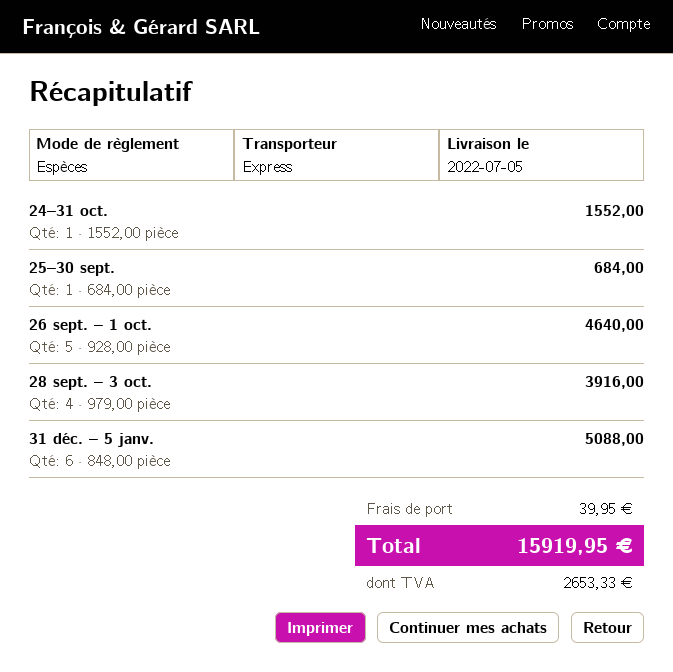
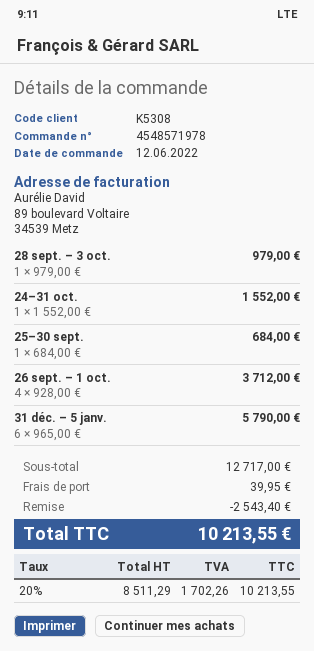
26 sept. – 1 oct.: 5 x 928.00 = 4640.00 -> 4 x 928.00 = 3712.00
28 sept. – 3 oct.: 4 x 979.00 = 3916.00 -> 1 x 979.00 = 979.00
31 déc. – 5 janv.: 6 x 848.00 = 5088.00 -> 6 x 965.00 = 5790.00
discount: none -> 2543.40
tax: 2653.33 -> 1702.26
total: 15919.95 -> 10213.55

